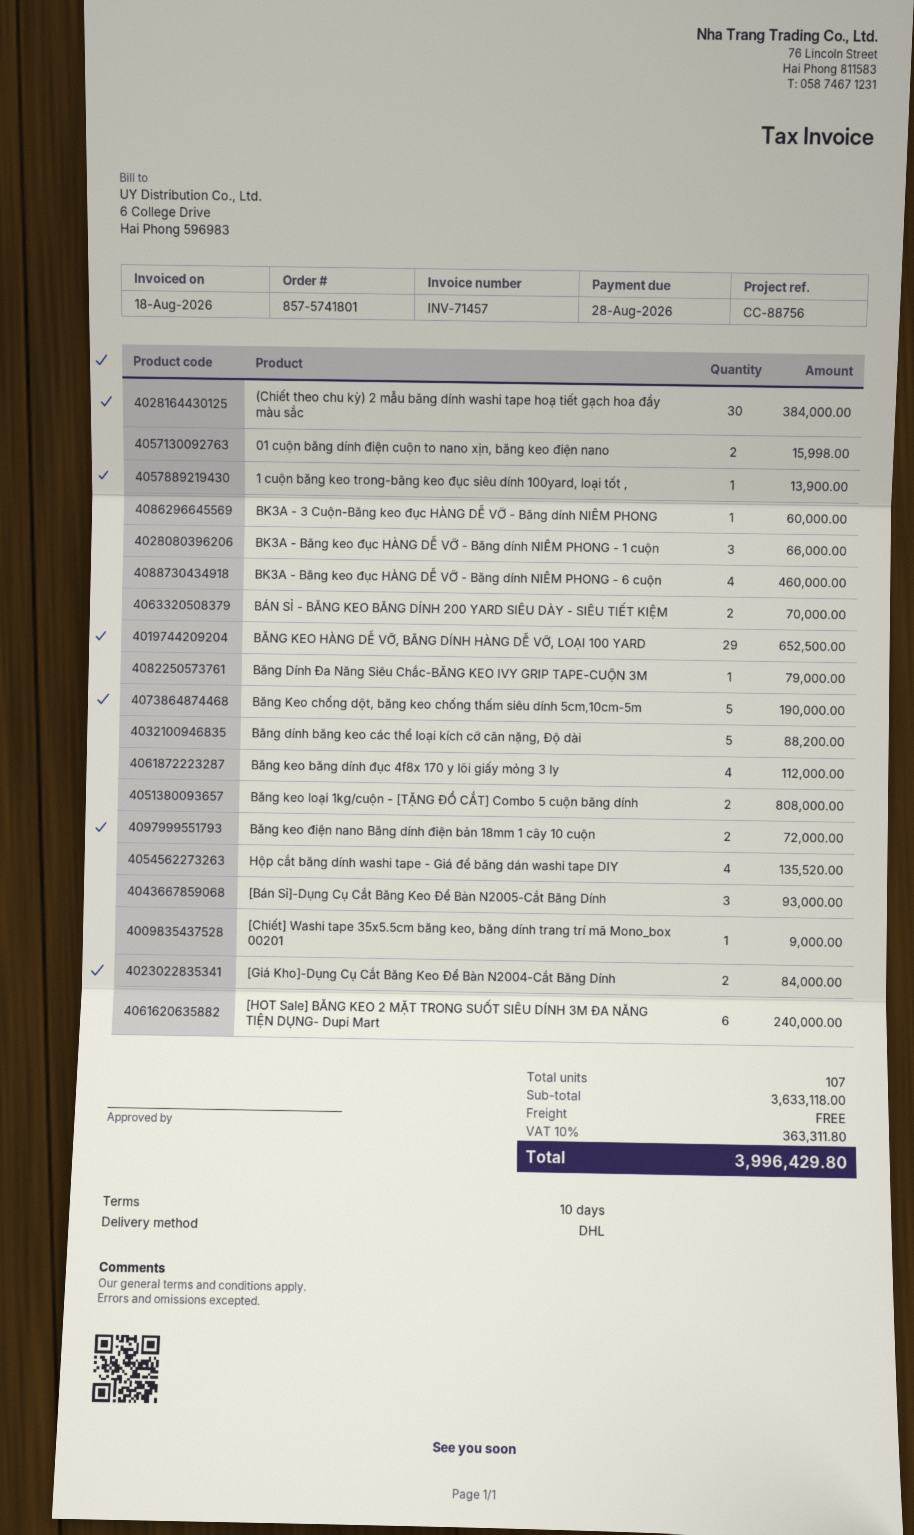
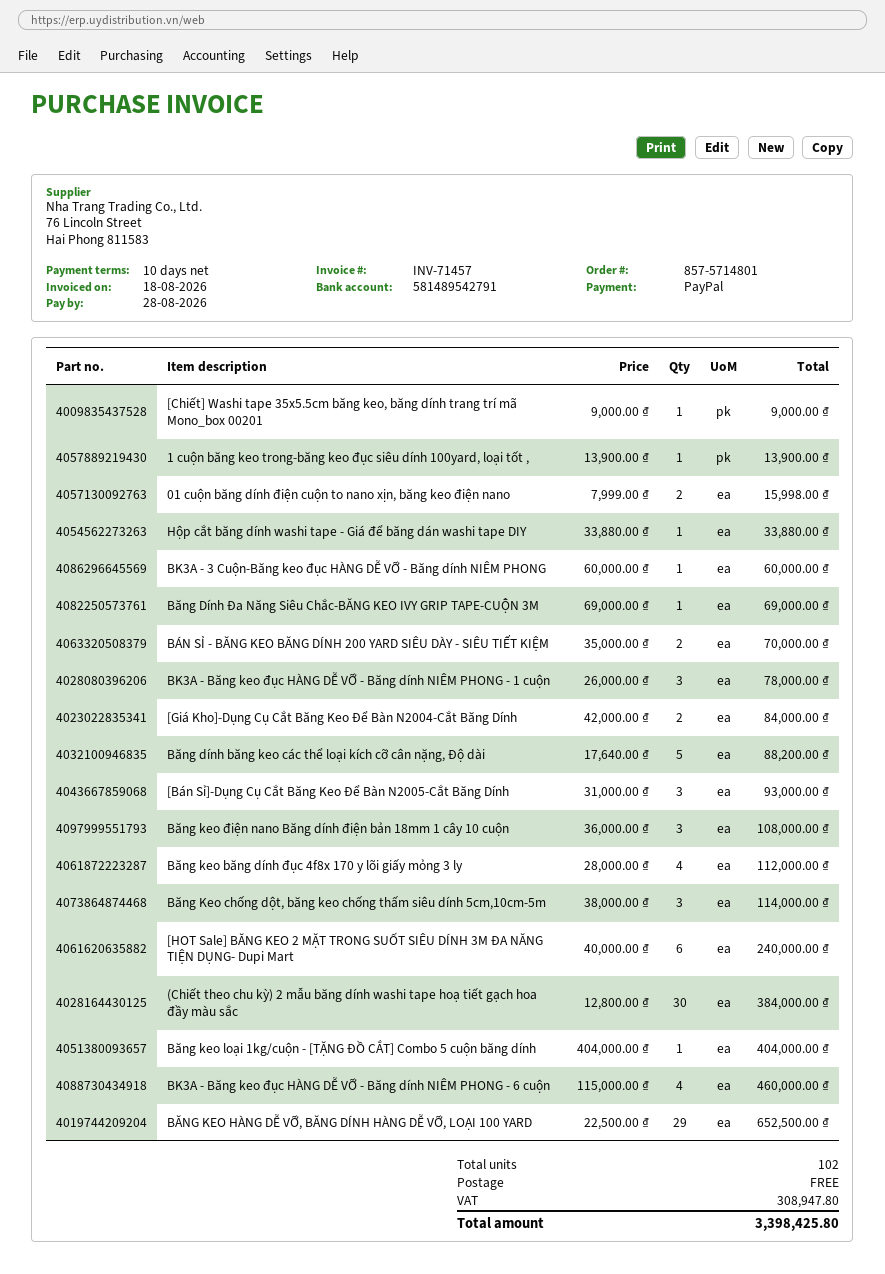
order number: 857-5741801 -> 857-5714801
BK3A - Băng keo đục HÀNG DỄ VỠ - Băng dính NIÊM PHONG - 1 cuộn: 3 for 66000.00 -> 3 for 78000.00
Băng Dính Đa Năng Siêu Chắc-BĂNG KEO IVY GRIP TAPE-CUỘN 3M: 1 for 79000.00 -> 1 for 69000.00
Băng Keo chống dột, băng keo chống thấm siêu dính 5cm,10cm-5m: 5 for 190000.00 -> 3 for 114000.00
Băng keo loại 1kg/cuộn - [TẶNG ĐỒ CẮT] Combo 5 cuộn băng dính: 2 for 808000.00 -> 1 for 404000.00
Băng keo điện nano Băng dính điện bản 18mm 1 cây 10 cuộn: 2 for 72000.00 -> 3 for 108000.00
Hộp cắt băng dính washi tape - Giá để băng dán washi tape DIY: 4 for 135520.00 -> 1 for 33880.00
total quantity: 107 -> 102
tax: 363311.80 -> 308947.80
total: 3996429.80 -> 3398425.80

